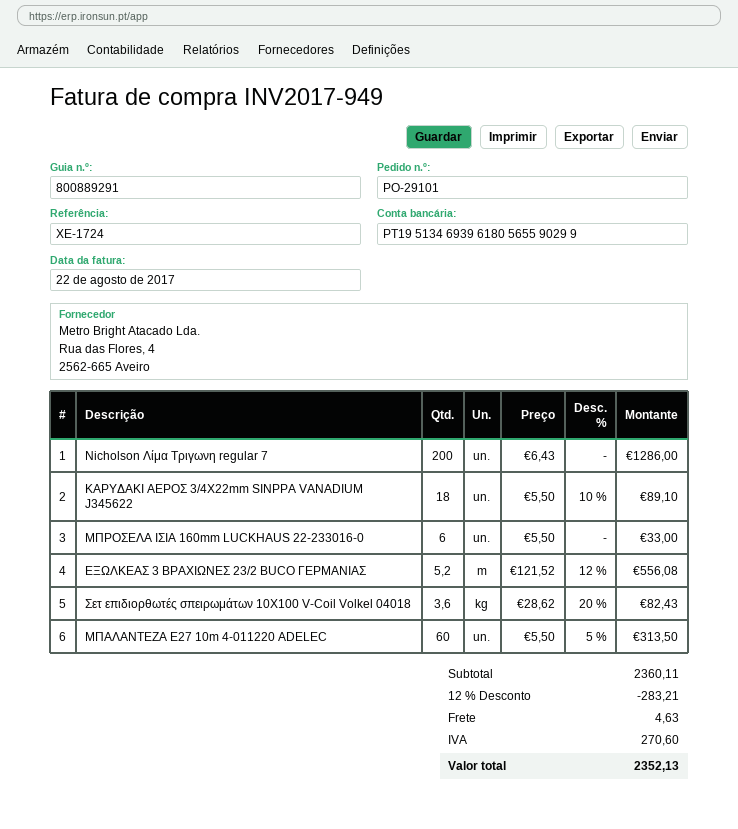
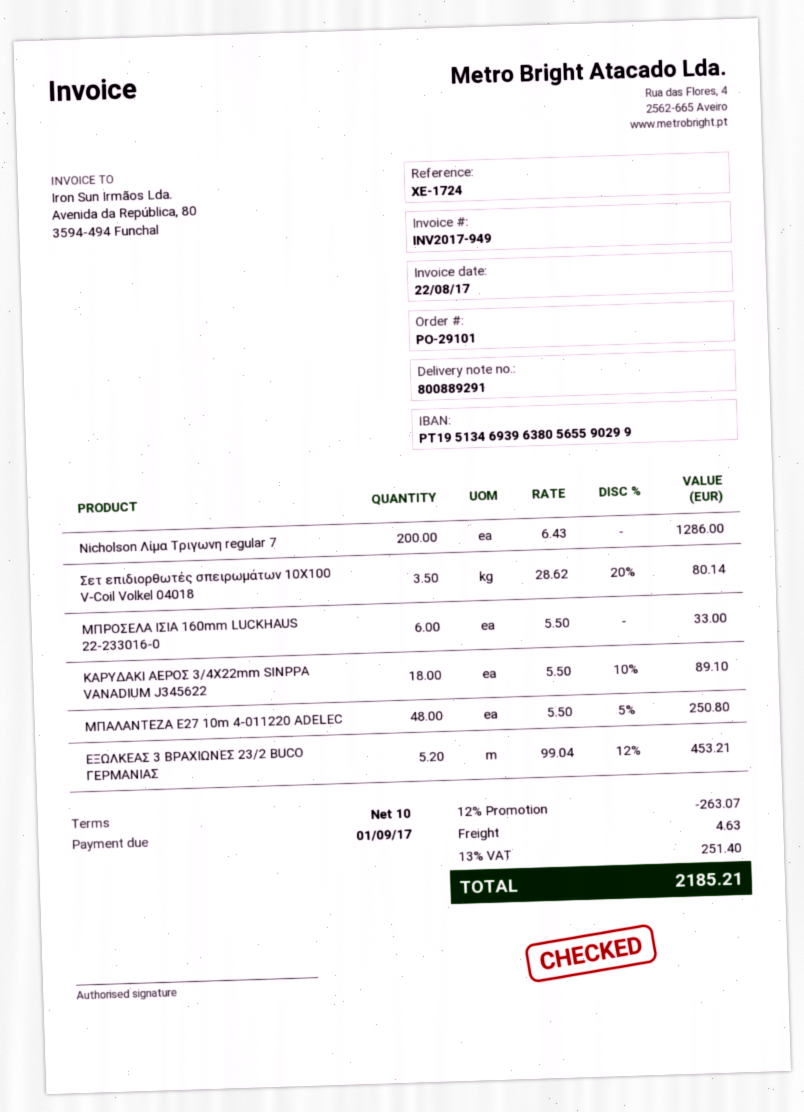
bank account: PT19513469396180565590299 -> PT19513469396380565590299
ΕΞΩΛΚΕΑΣ 3 ΒΡΑΧΙΩΝΕΣ 23/2 BUCO ΓΕΡΜΑΝΙΑΣ: 5.2 x 121.52 - 12% = 556.08 -> 5.2 x 99.04 - 12% = 453.21
Σετ επιδιορθωτές σπειρωμάτων 10X100 V-Coil Volkel 04018: 3.6 x 28.62 - 20% = 82.43 -> 3.5 x 28.62 - 20% = 80.14
ΜΠΑΛΑΝΤΕΖΑ Ε27 10m 4-011220 ADELEC: 60 x 5.50 - 5% = 313.50 -> 48 x 5.50 - 5% = 250.80
discount: 12% = 283.21 -> 12% = 263.07
tax: 270.60 -> 251.40
total: 2352.13 -> 2185.21

